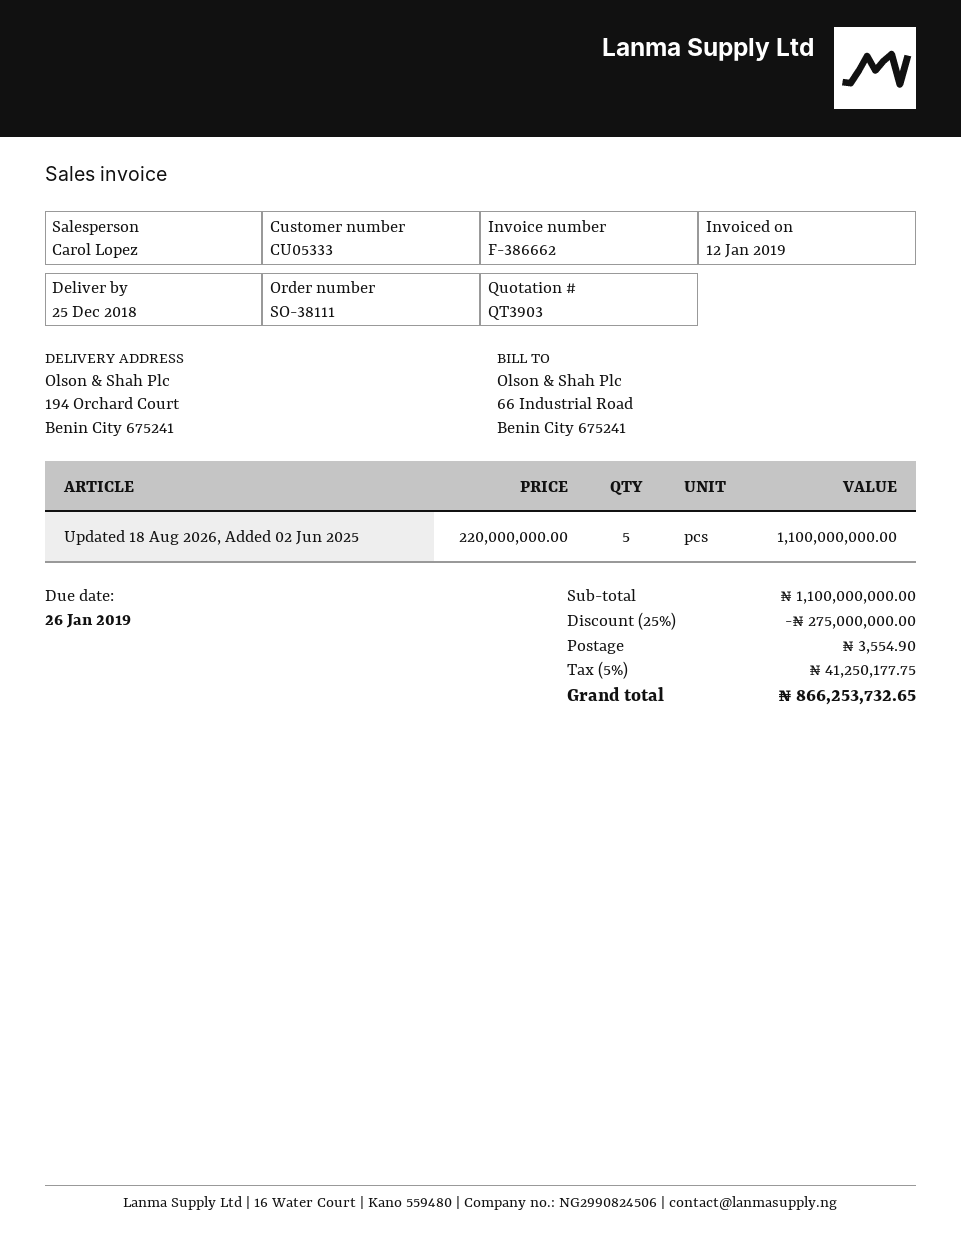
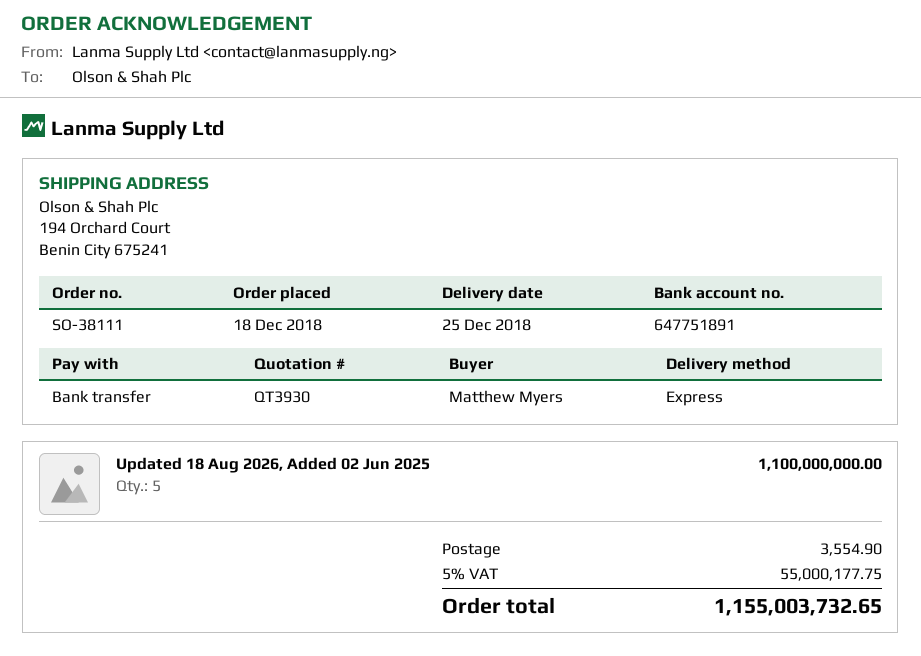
quote number: QT3903 -> QT3930
discount: 25% = 275000000.00 -> none
tax: 5% = 41250177.75 -> 5% = 55000177.75
total: 866253732.65 -> 1155003732.65

